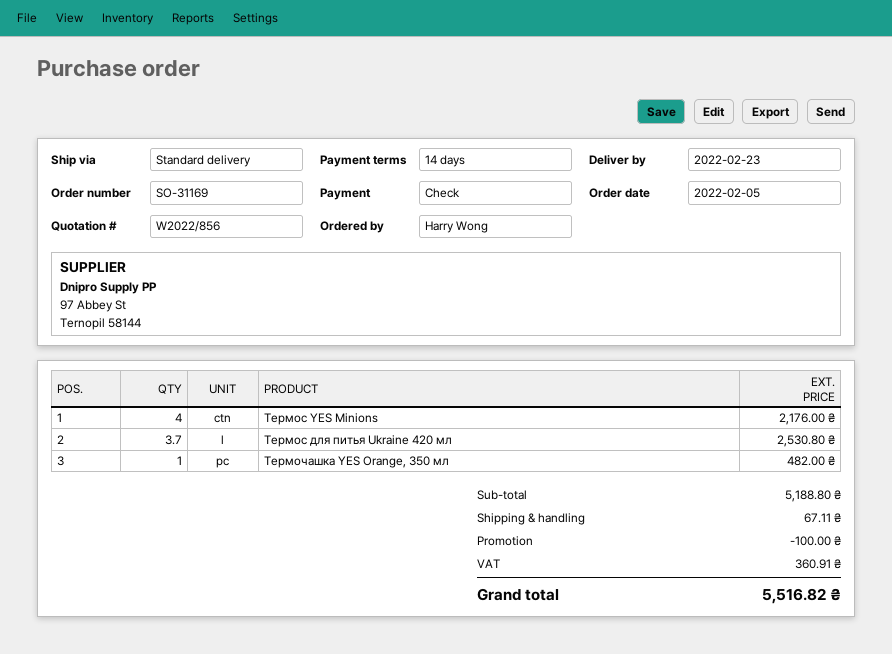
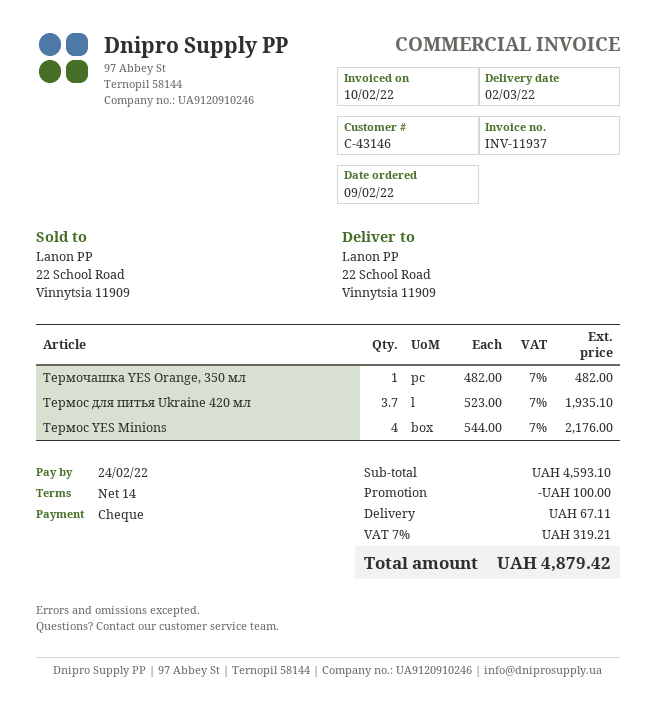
order date: 2022-02-05 -> 2022-02-09
delivery date: 2022-02-23 -> 2022-03-02
Термос для питья Ukraine 420 мл: 3.7 for 2530.80 -> 3.7 for 1935.10
subtotal: 5188.80 -> 4593.10
tax: 360.91 -> 319.21
total: 5516.82 -> 4879.42

